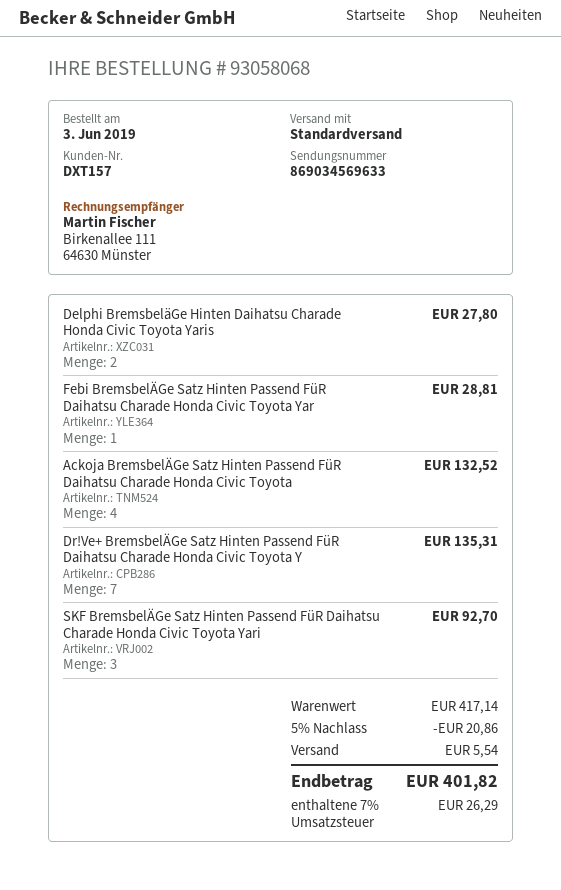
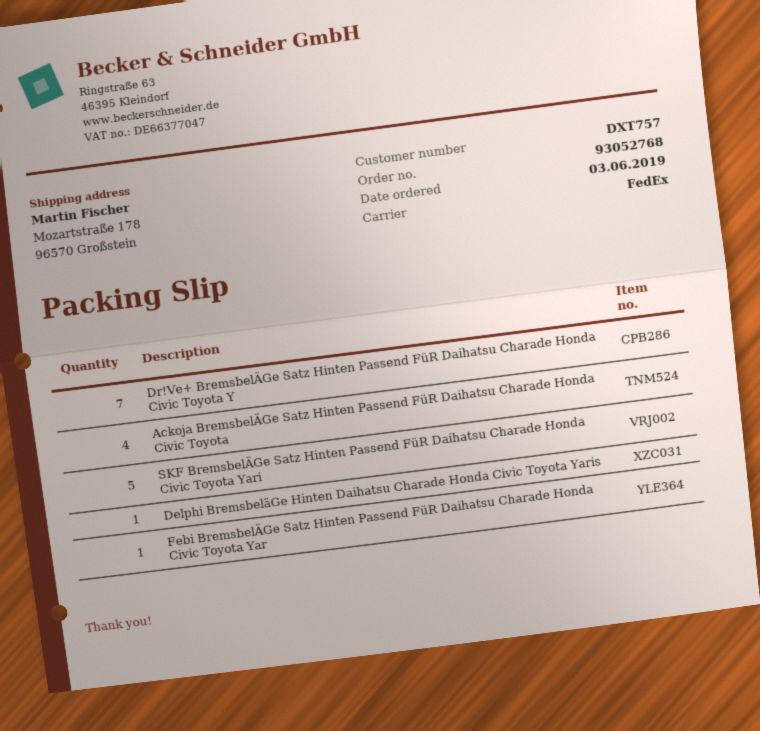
order number: 93058068 -> 93052768
customer number: DXT157 -> DXT757
shipping method: standard -> FedEx
Delphi BremsbeläGe Hinten Daihatsu Charade Honda Civic Toyota Yaris: 2 -> 1
SKF BremsbelÄGe Satz Hinten Passend FüR Daihatsu Charade Honda Civic Toyota Yari: 3 -> 5

